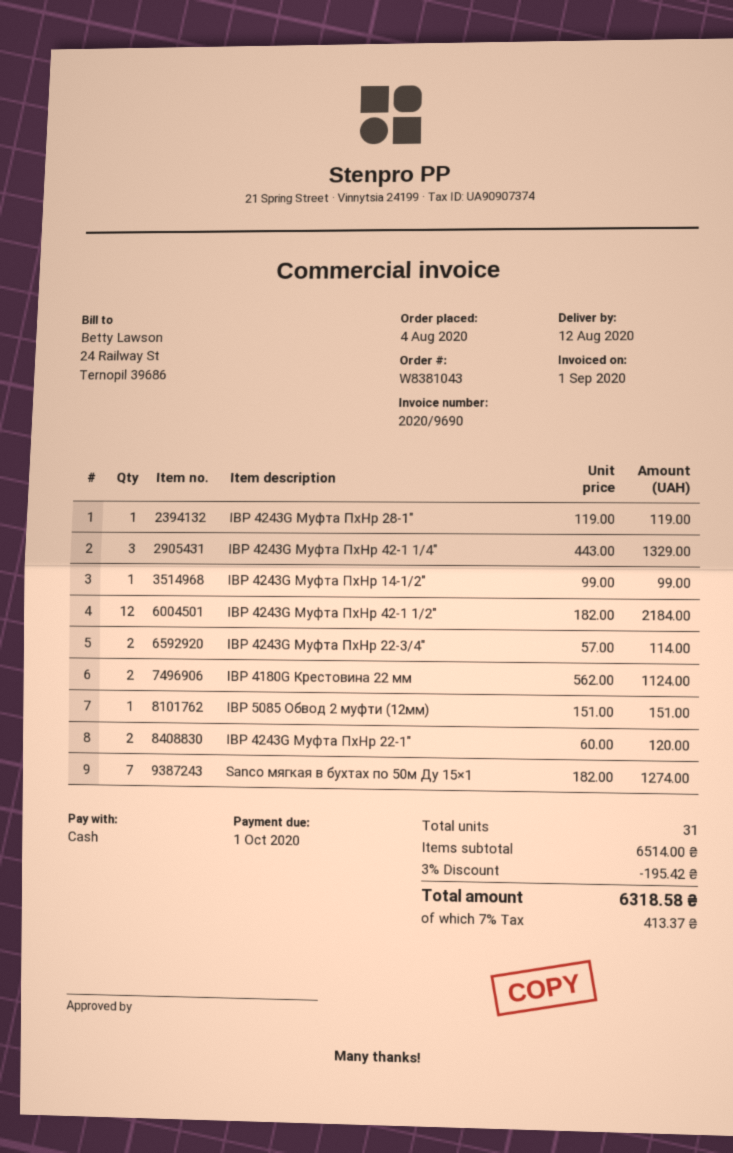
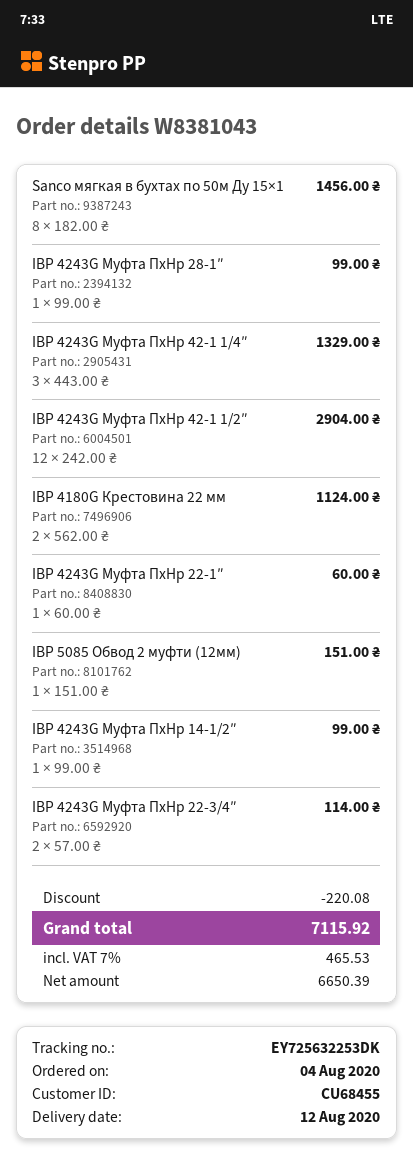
IBP 4243G Муфта ПхНр 28-1″: 1 x 119.00 = 119.00 -> 1 x 99.00 = 99.00
IBP 4243G Муфта ПхНр 42-1 1/2″: 12 x 182.00 = 2184.00 -> 12 x 242.00 = 2904.00
IBP 4243G Муфта ПхНр 22-1″: 2 x 60.00 = 120.00 -> 1 x 60.00 = 60.00
Sanco мягкая в бухтах по 50м Ду 15×1: 7 x 182.00 = 1274.00 -> 8 x 182.00 = 1456.00
discount: 195.42 -> 220.08
tax: 7% = 413.37 -> 7% = 465.53
total: 6318.58 -> 7115.92

